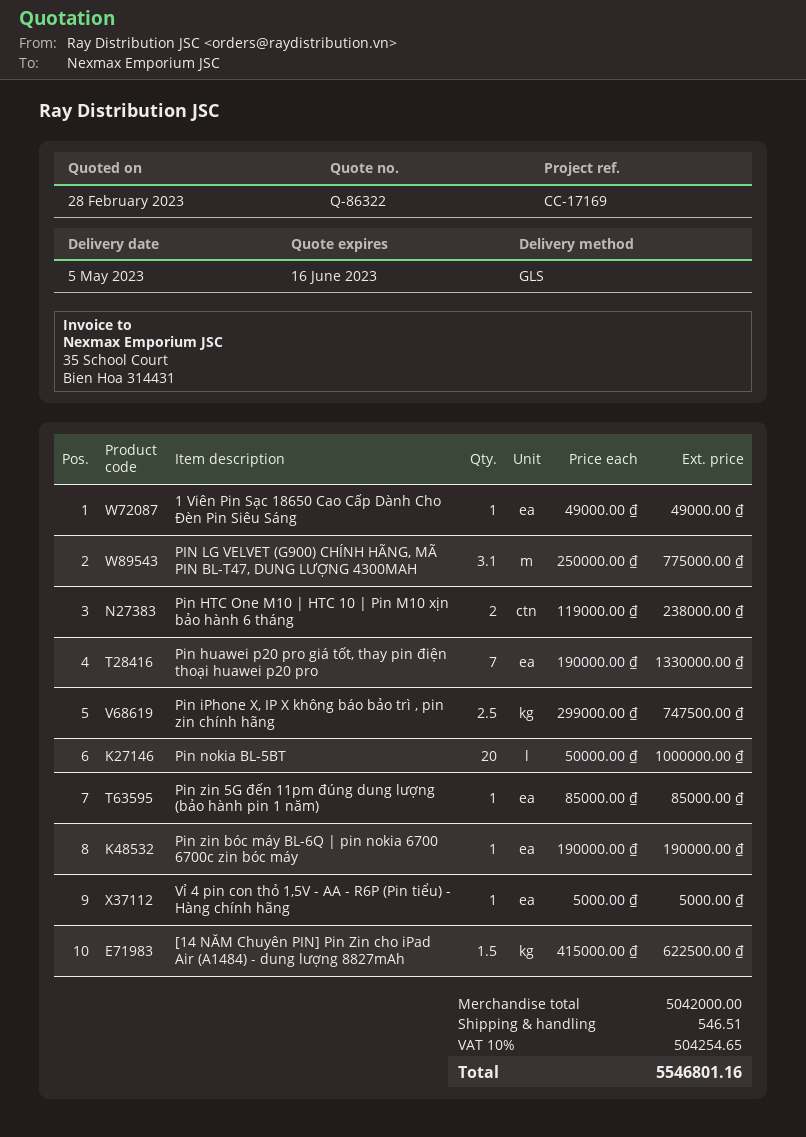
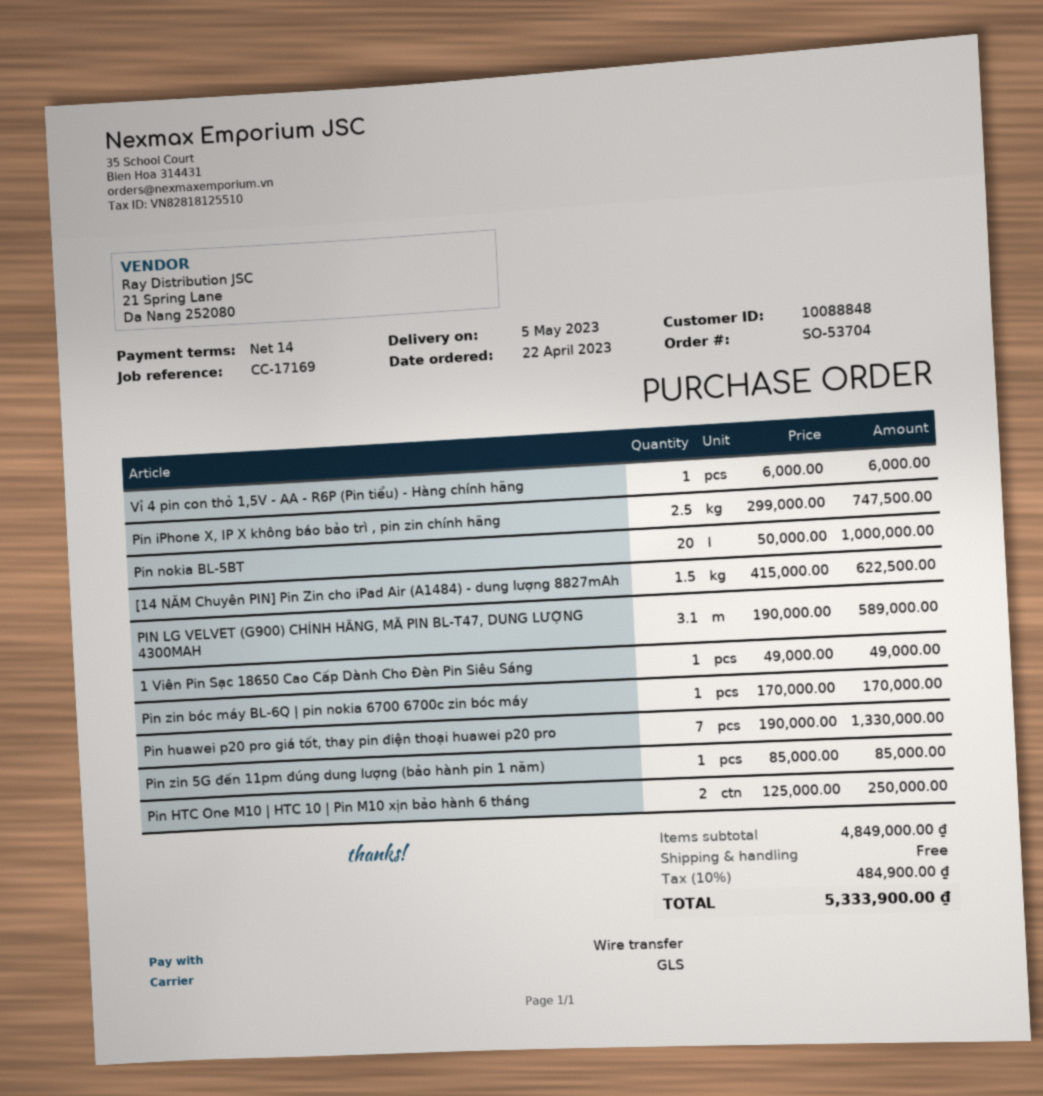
PIN LG VELVET (G900) CHÍNH HÃNG, MÃ PIN BL-T47, DUNG LƯỢNG 4300MAH: 3.1 x 250000.00 = 775000.00 -> 3.1 x 190000.00 = 589000.00
Pin HTC One M10 | HTC 10 | Pin M10 xịn bảo hành 6 tháng: 2 x 119000.00 = 238000.00 -> 2 x 125000.00 = 250000.00
Pin zin bóc máy BL-6Q | pin nokia 6700 6700c zin bóc máy: 1 x 190000.00 = 190000.00 -> 1 x 170000.00 = 170000.00
Vỉ 4 pin con thỏ 1,5V - AA - R6P (Pin tiểu) - Hàng chính hãng: 1 x 5000.00 = 5000.00 -> 1 x 6000.00 = 6000.00
subtotal: 5042000.00 -> 4849000.00
shipping: 546.51 -> 0.00
tax: 10% = 504254.65 -> 10% = 484900.00
total: 5546801.16 -> 5333900.00

